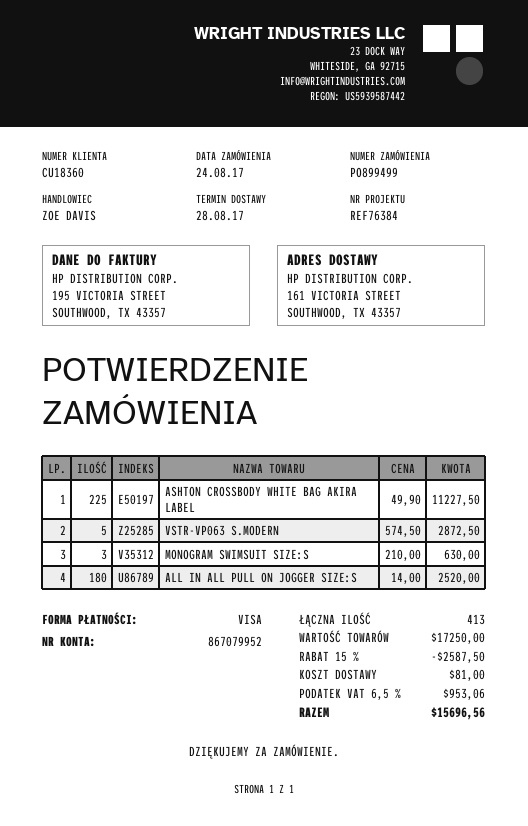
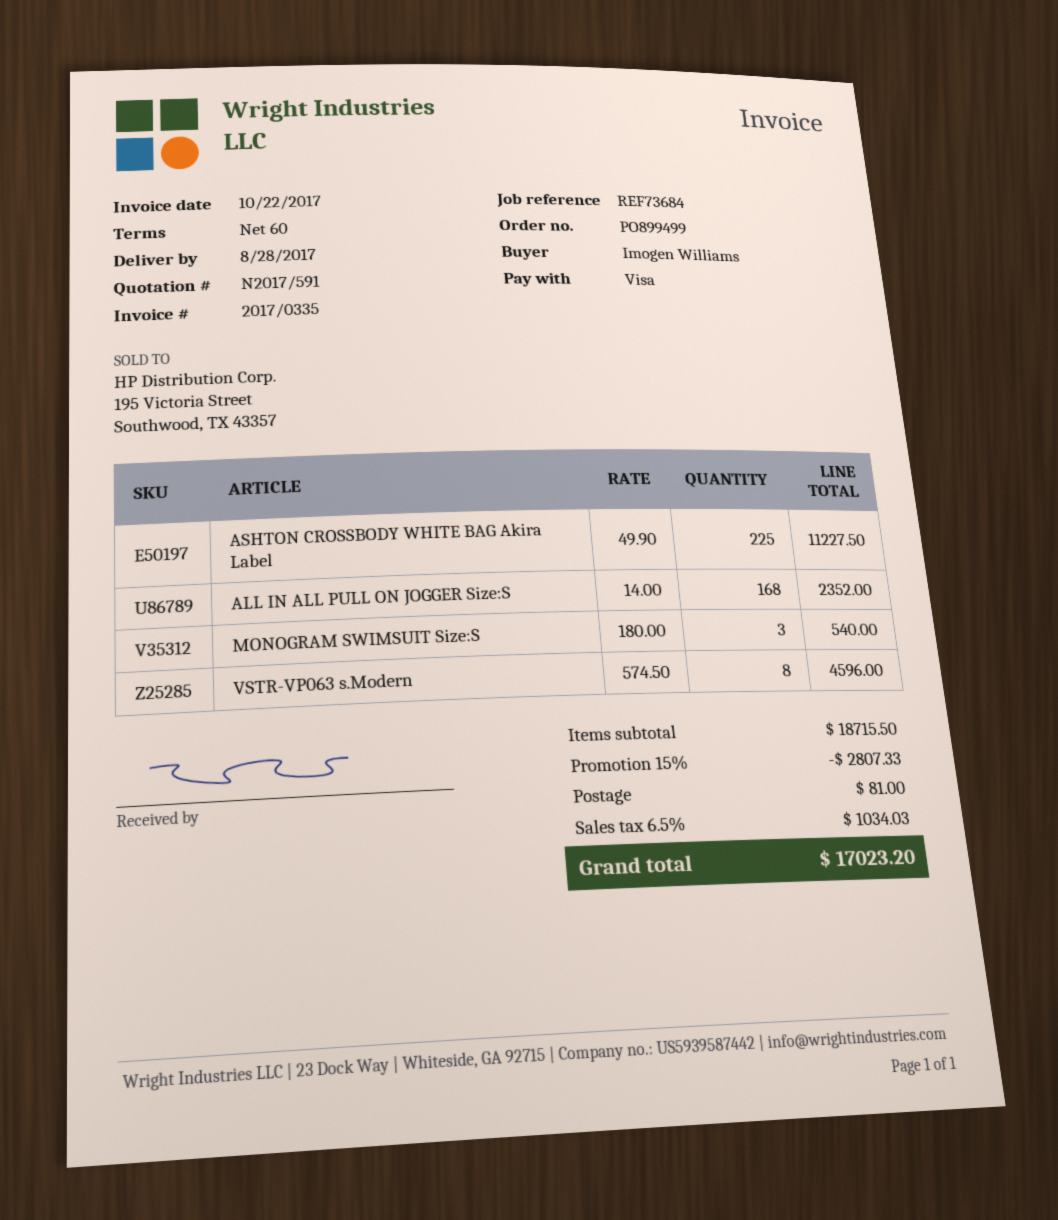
reference: REF76384 -> REF73684
VSTR-VP063 S.MODERN: 5 x 574.50 = 2872.50 -> 8 x 574.50 = 4596.00
MONOGRAM SWIMSUIT SIZE:S: 3 x 210.00 = 630.00 -> 3 x 180.00 = 540.00
ALL IN ALL PULL ON JOGGER SIZE:S: 180 x 14.00 = 2520.00 -> 168 x 14.00 = 2352.00
subtotal: 17250.00 -> 18715.50
discount: 15% = 2587.50 -> 15% = 2807.33
tax: 6.5% = 953.06 -> 6.5% = 1034.03
total: 15696.56 -> 17023.20

